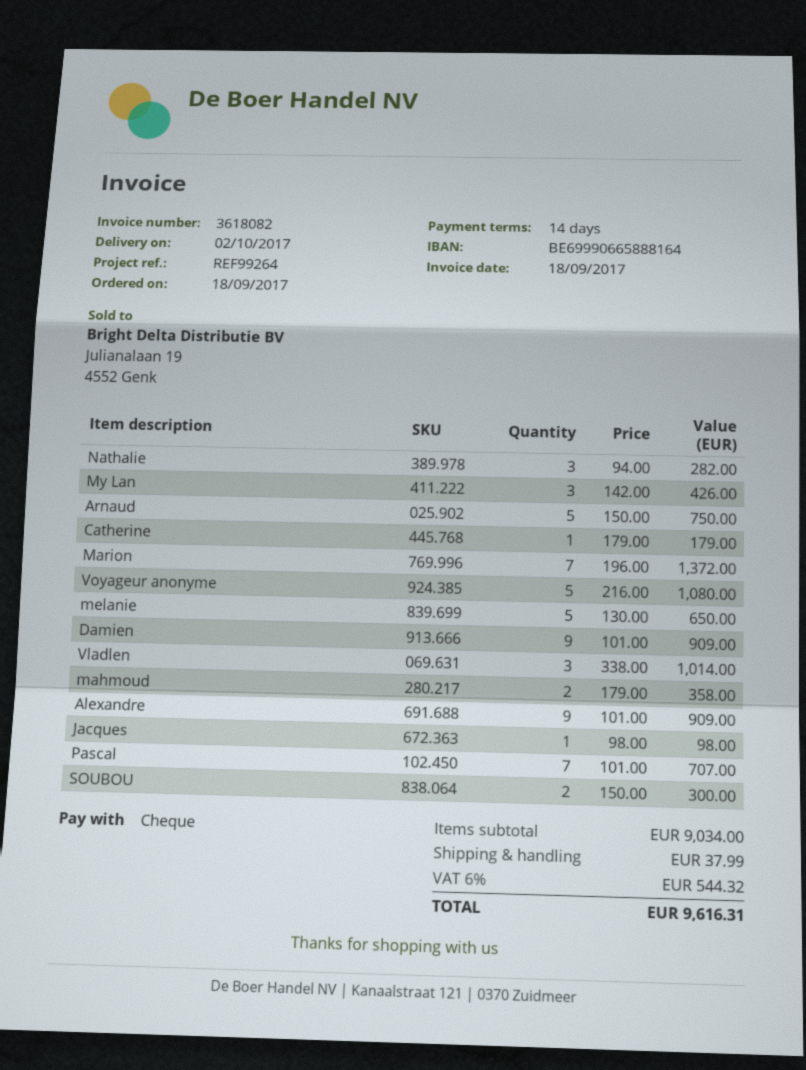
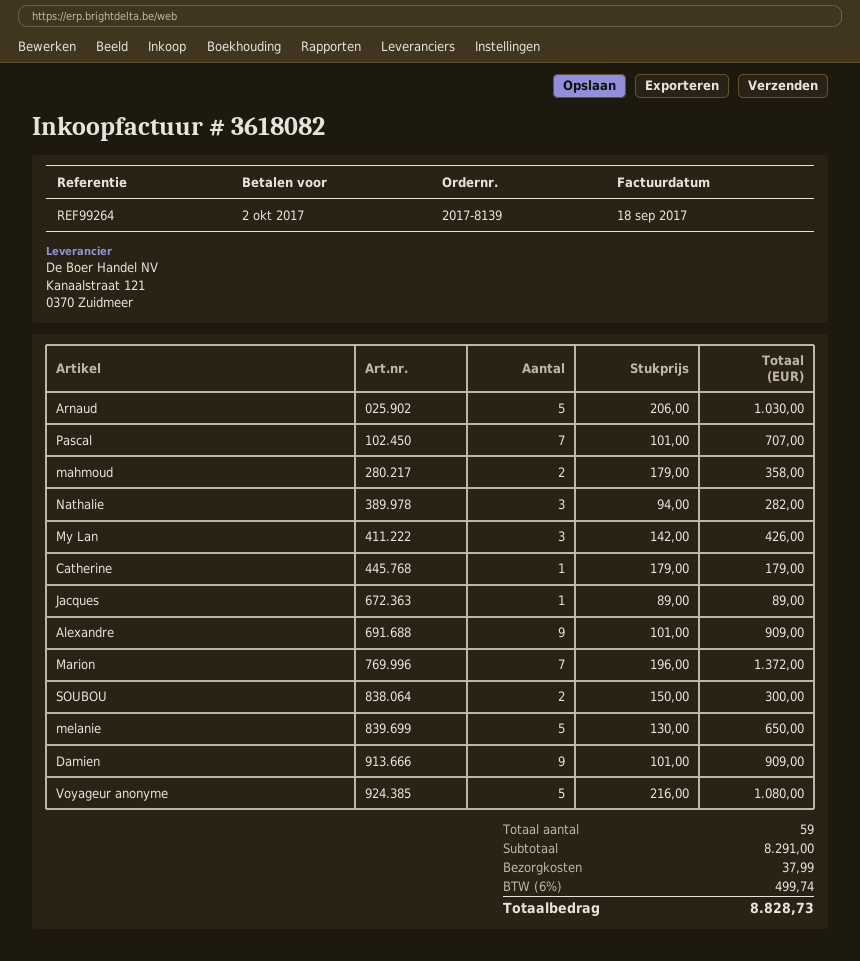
Arnaud: 5 x 150.00 = 750.00 -> 5 x 206.00 = 1030.00
Vladlen: 3 x 338.00 = 1014.00 -> none
Jacques: 1 x 98.00 = 98.00 -> 1 x 89.00 = 89.00
subtotal: 9034.00 -> 8291.00
tax: 6% = 544.32 -> 6% = 499.74
total: 9616.31 -> 8828.73

